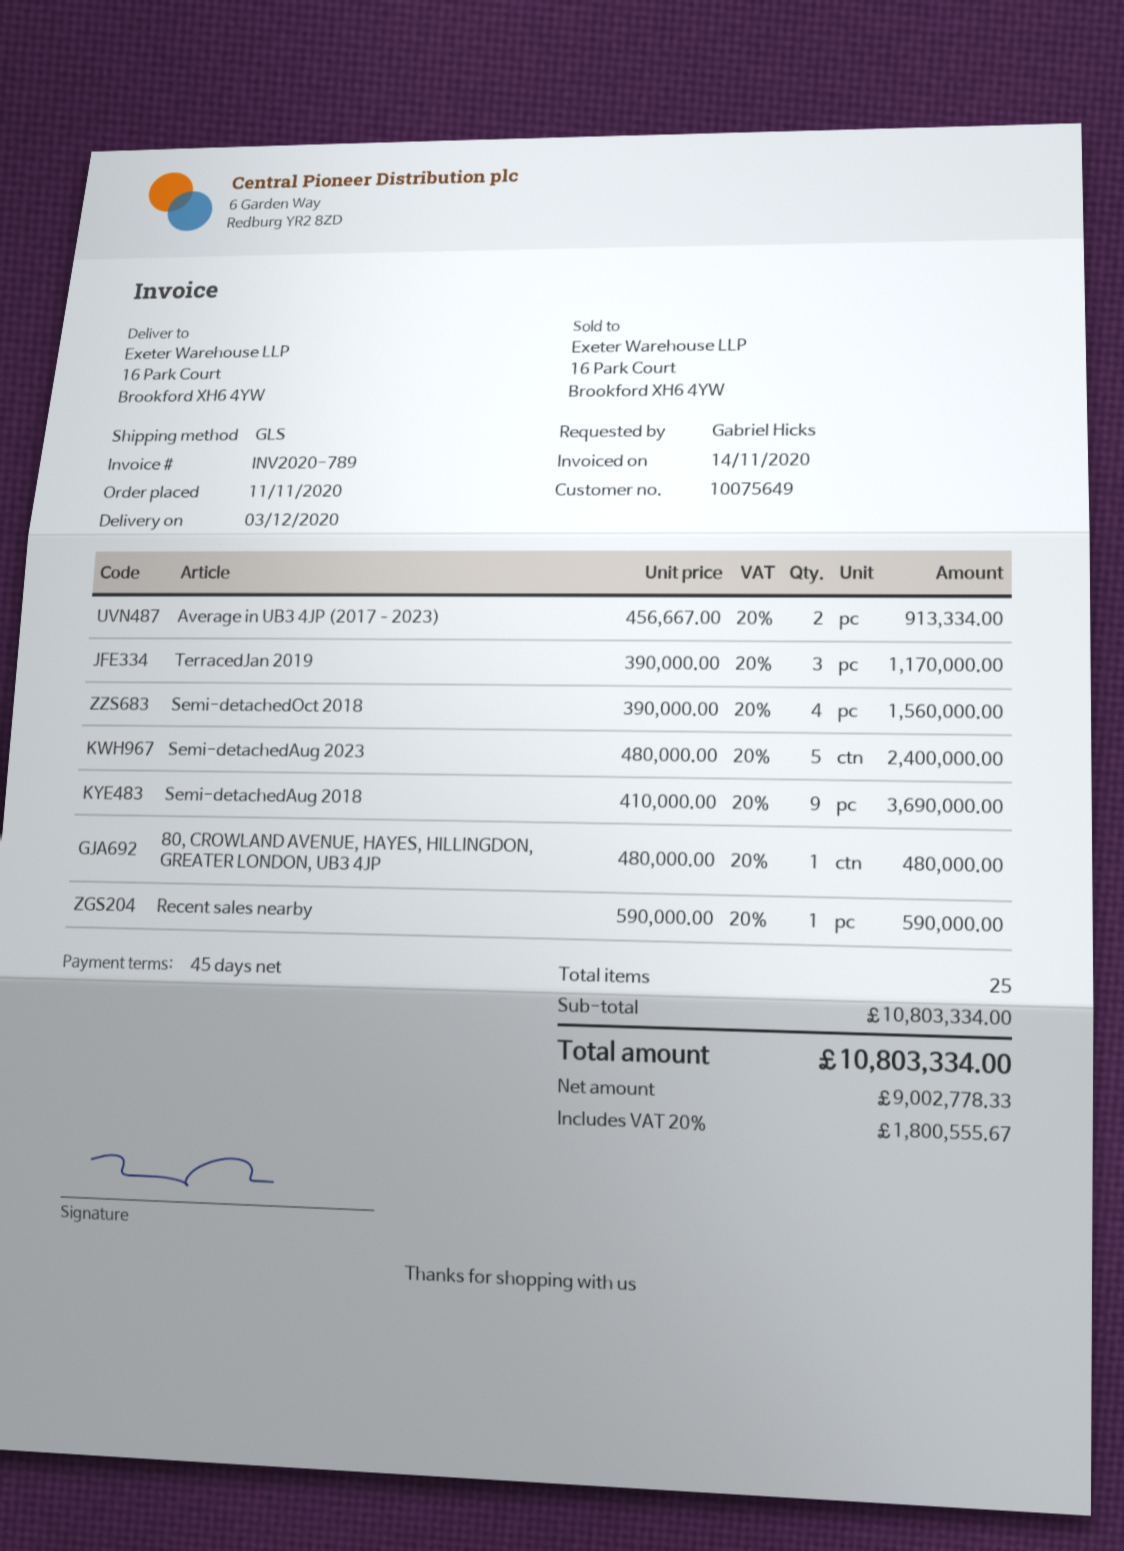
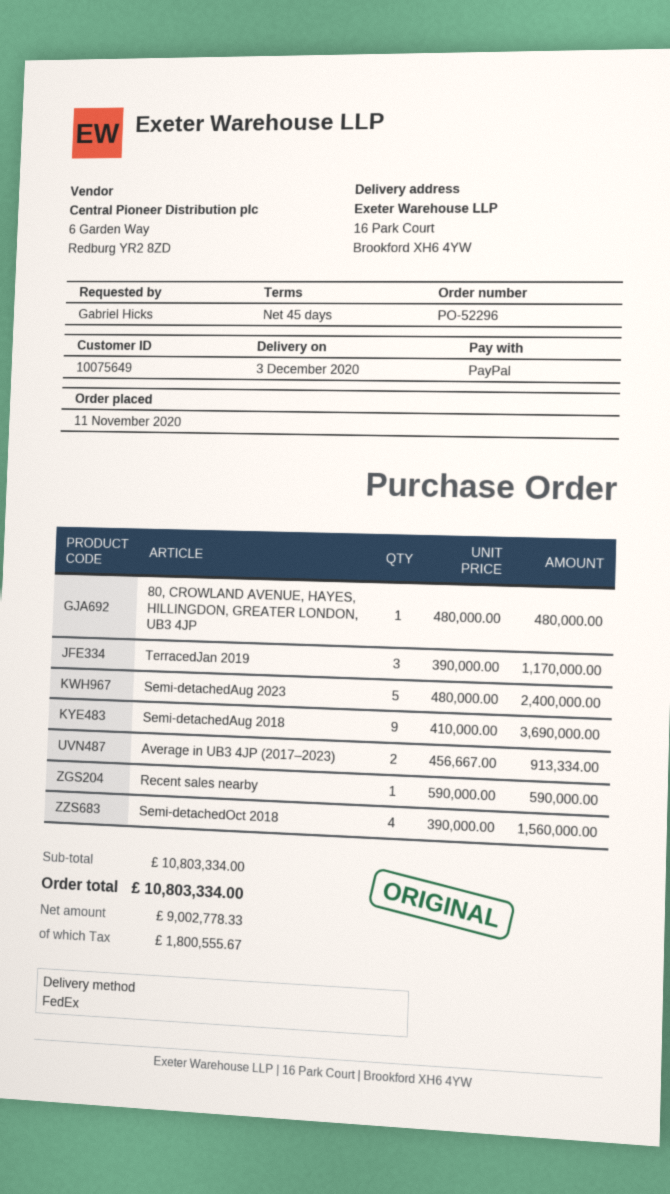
shipping method: GLS -> FedEx

